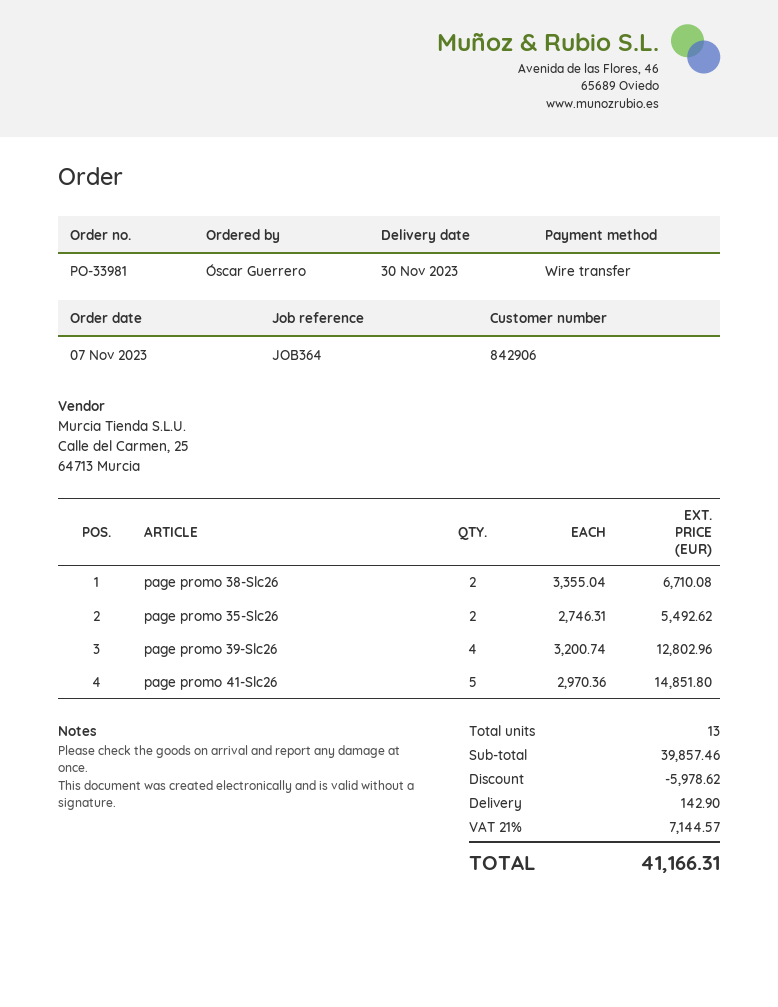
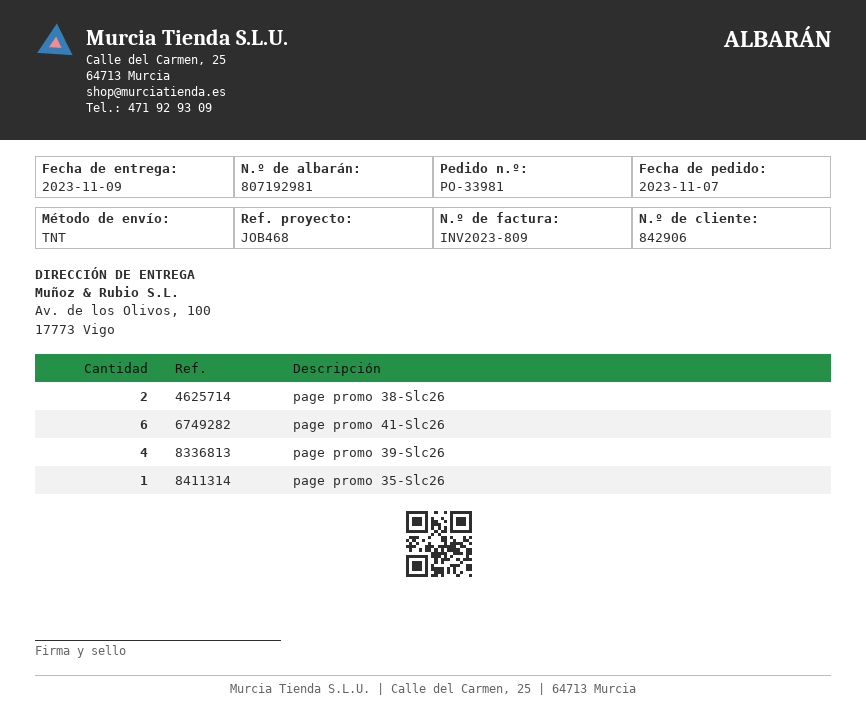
delivery date: 2023-11-30 -> 2023-11-09
reference: JOB364 -> JOB468
page promo 35-Slc26: 2 -> 1
page promo 41-Slc26: 5 -> 6

